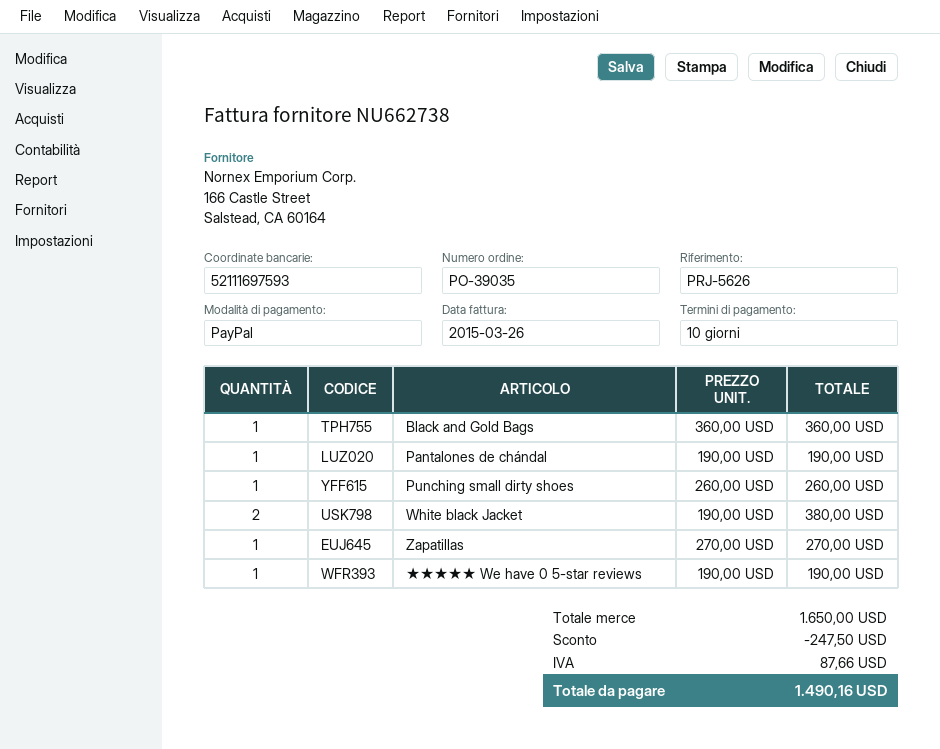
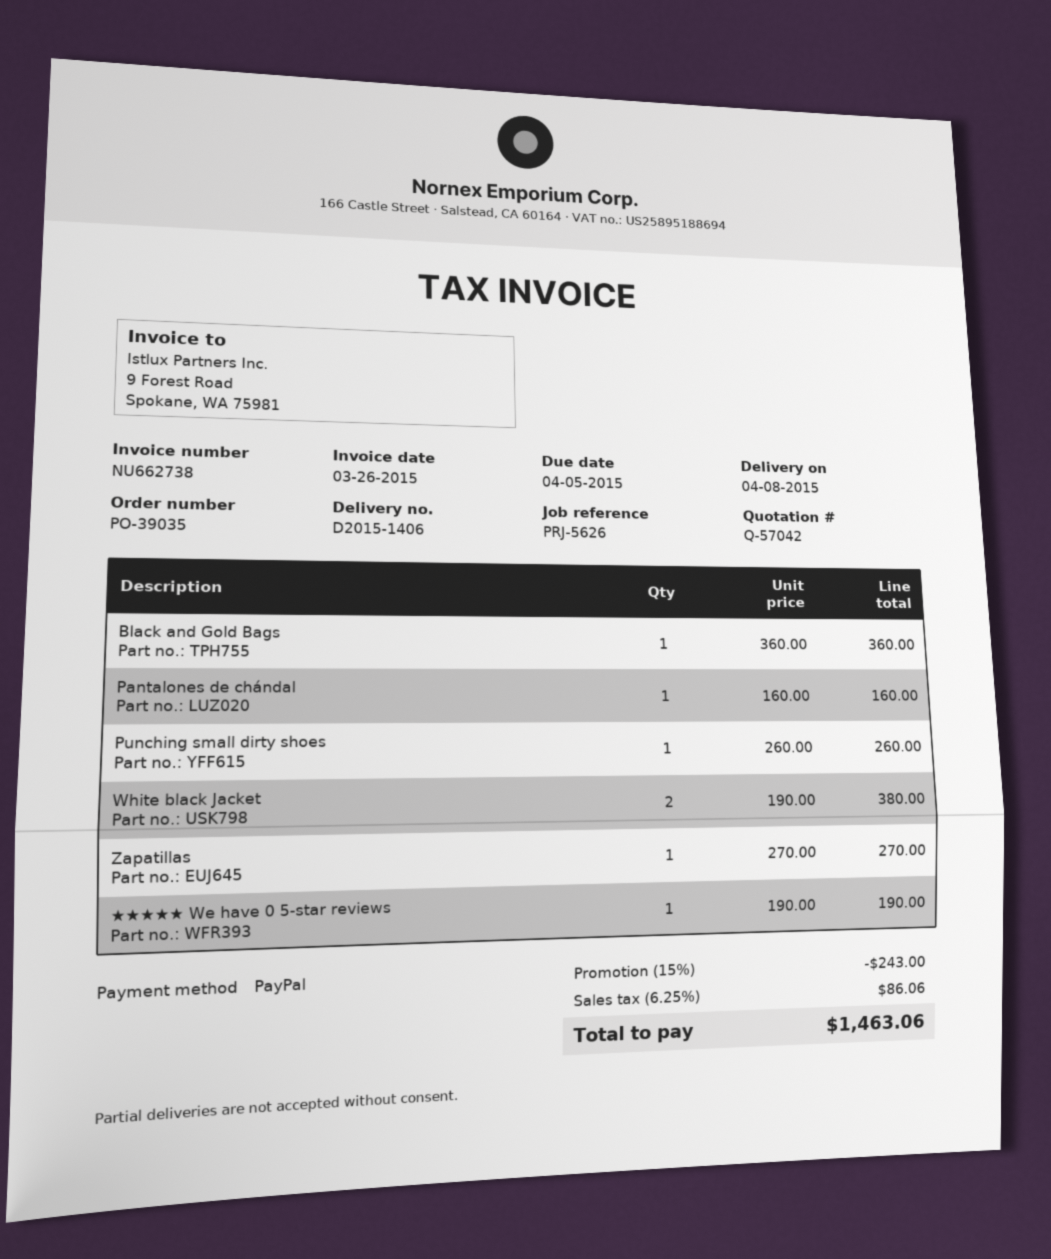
Pantalones de chándal: 1 x 190.00 = 190.00 -> 1 x 160.00 = 160.00
discount: 247.50 -> 243.00
tax: 87.66 -> 86.06
total: 1490.16 -> 1463.06

